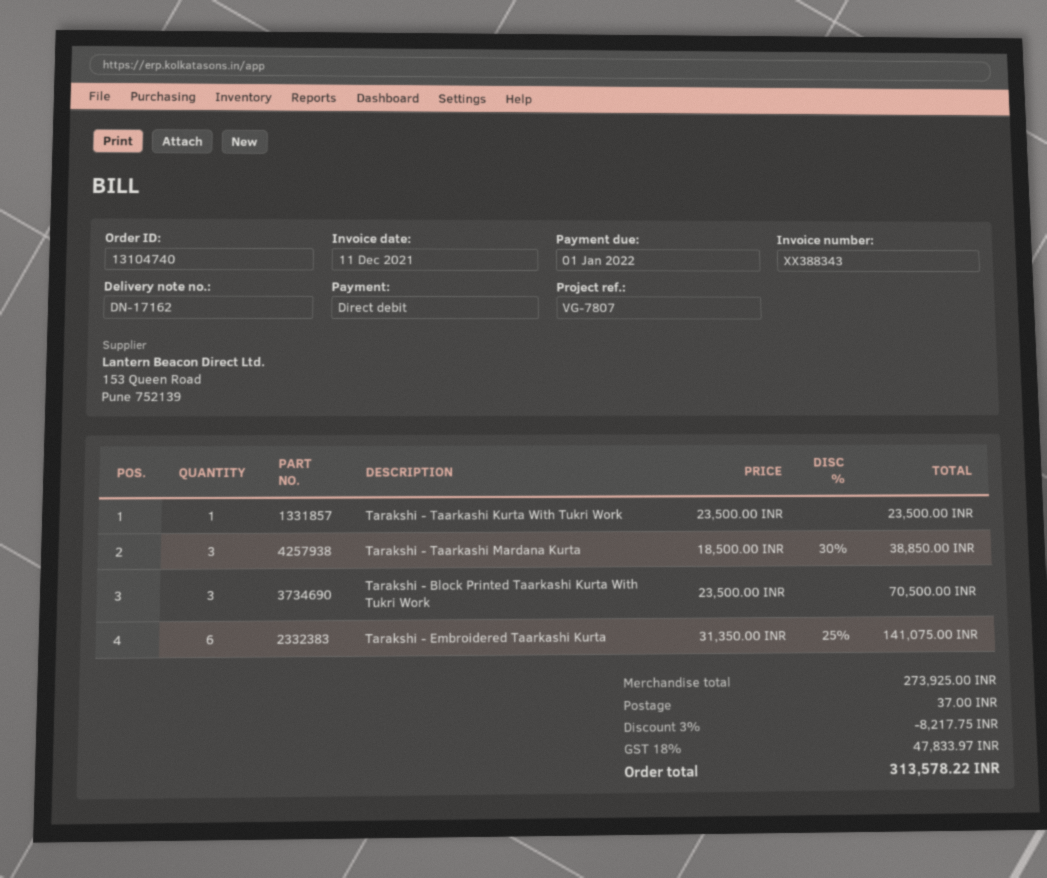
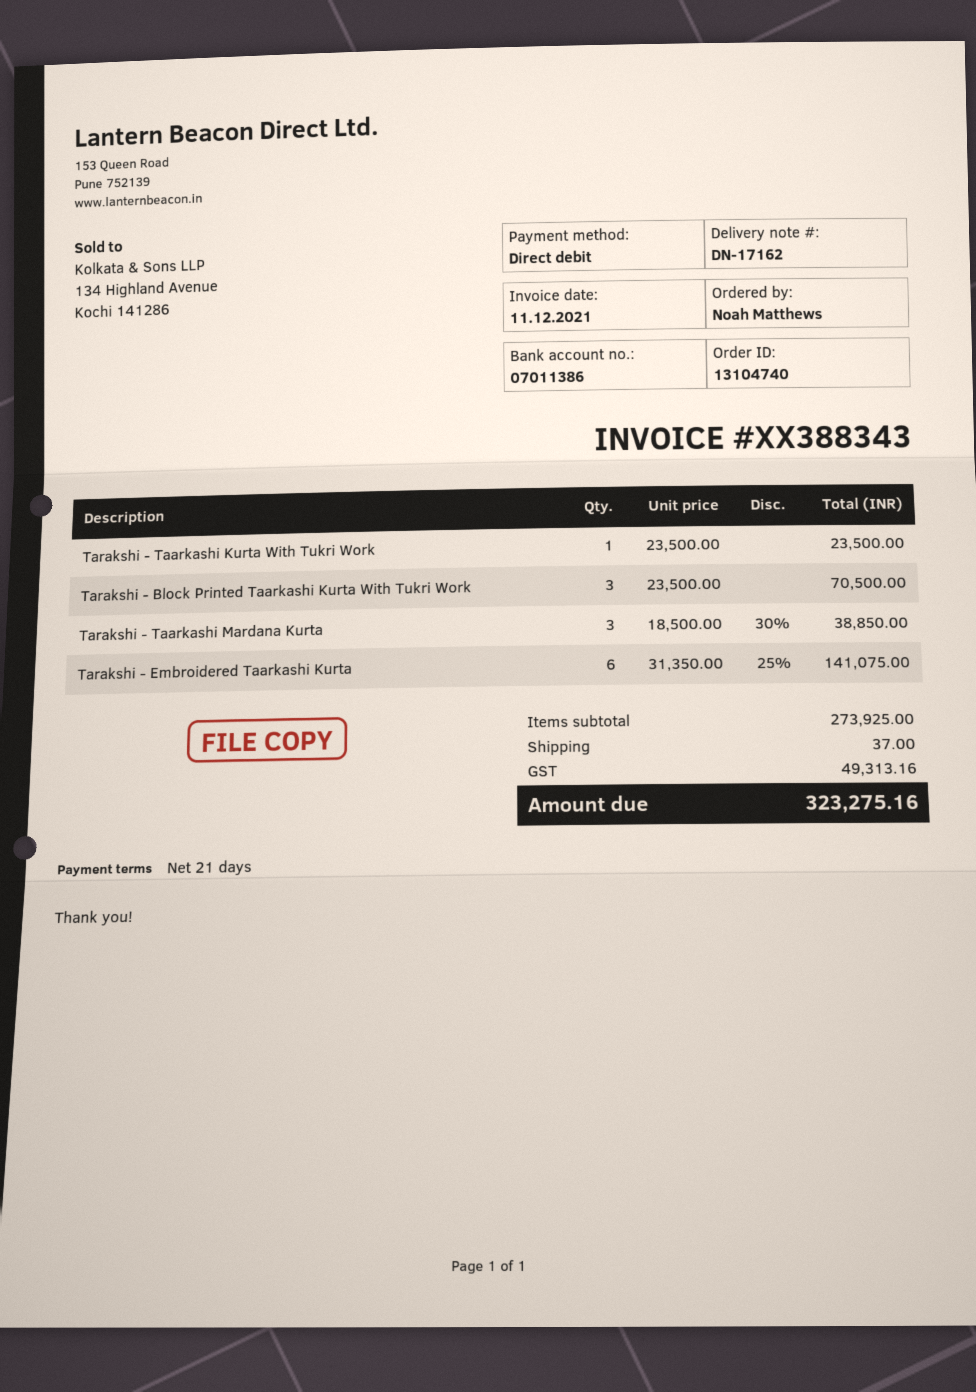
discount: 3% = 8217.75 -> none
tax: 47833.97 -> 49313.16
total: 313578.22 -> 323275.16

